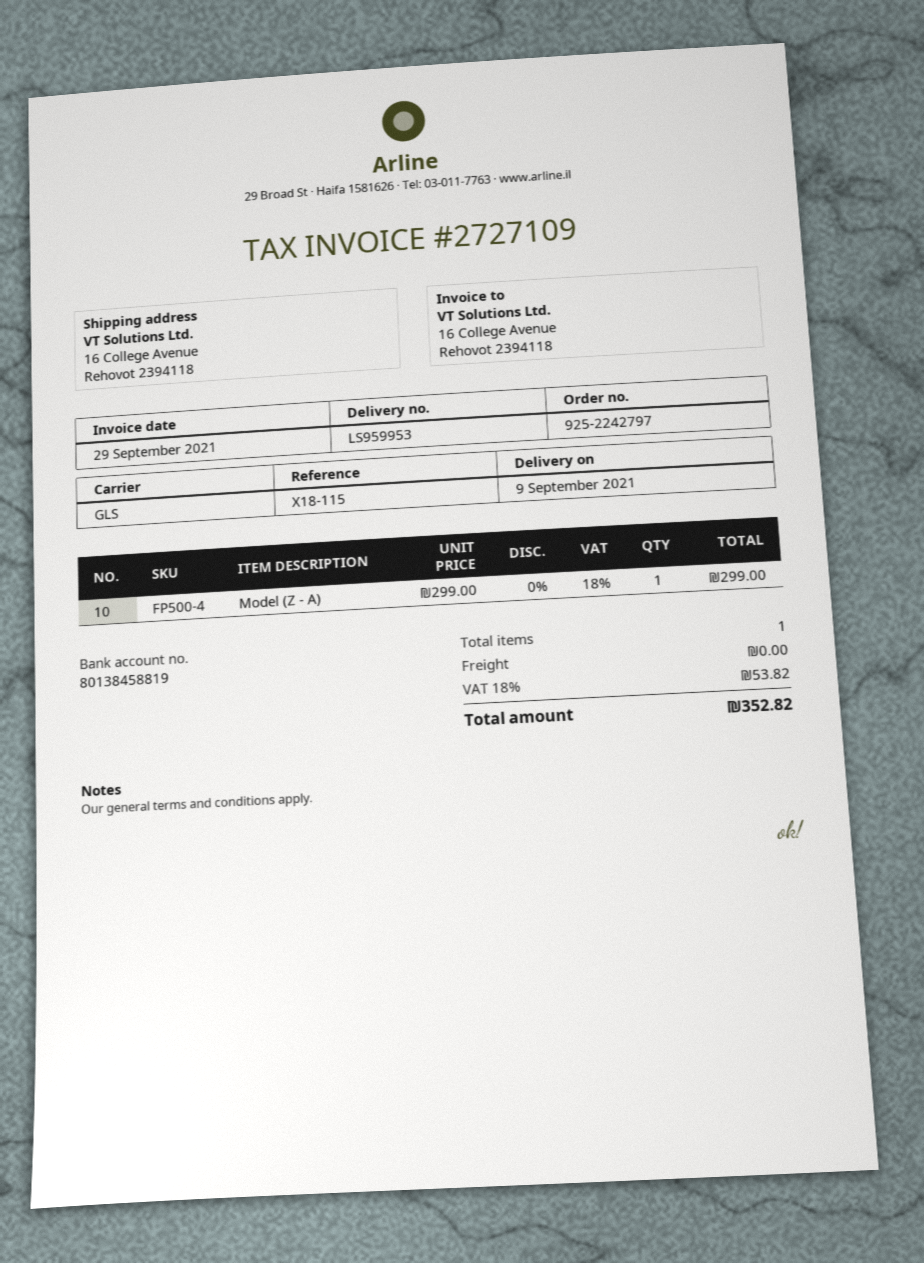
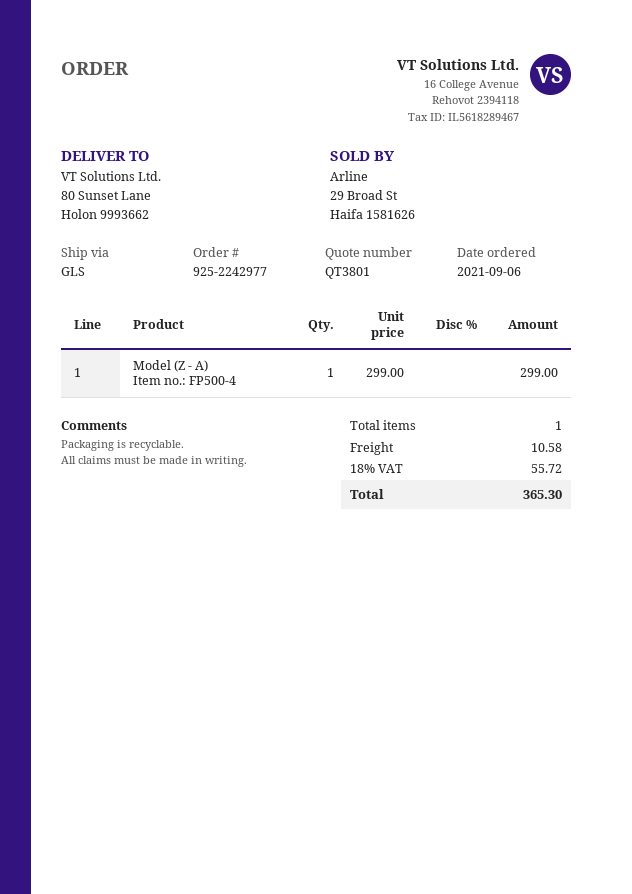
order number: 925-2242797 -> 925-2242977
ship to: 16 College Avenue, Rehovot 2394118 -> 80 Sunset Lane, Holon 9993662
shipping: 0.00 -> 10.58
tax: 18% = 53.82 -> 18% = 55.72
total: 352.82 -> 365.30

